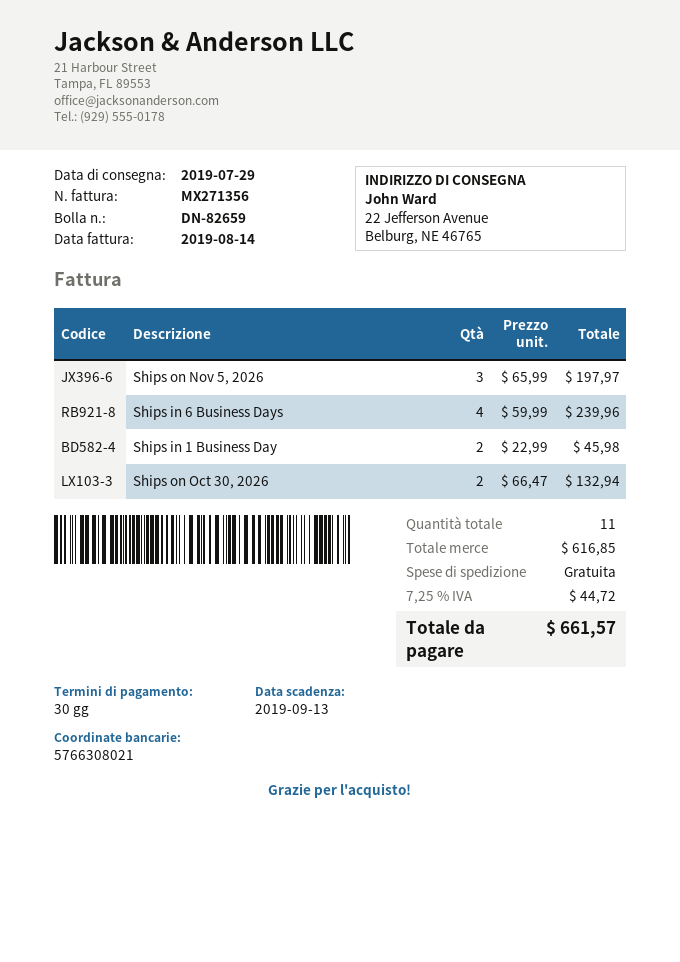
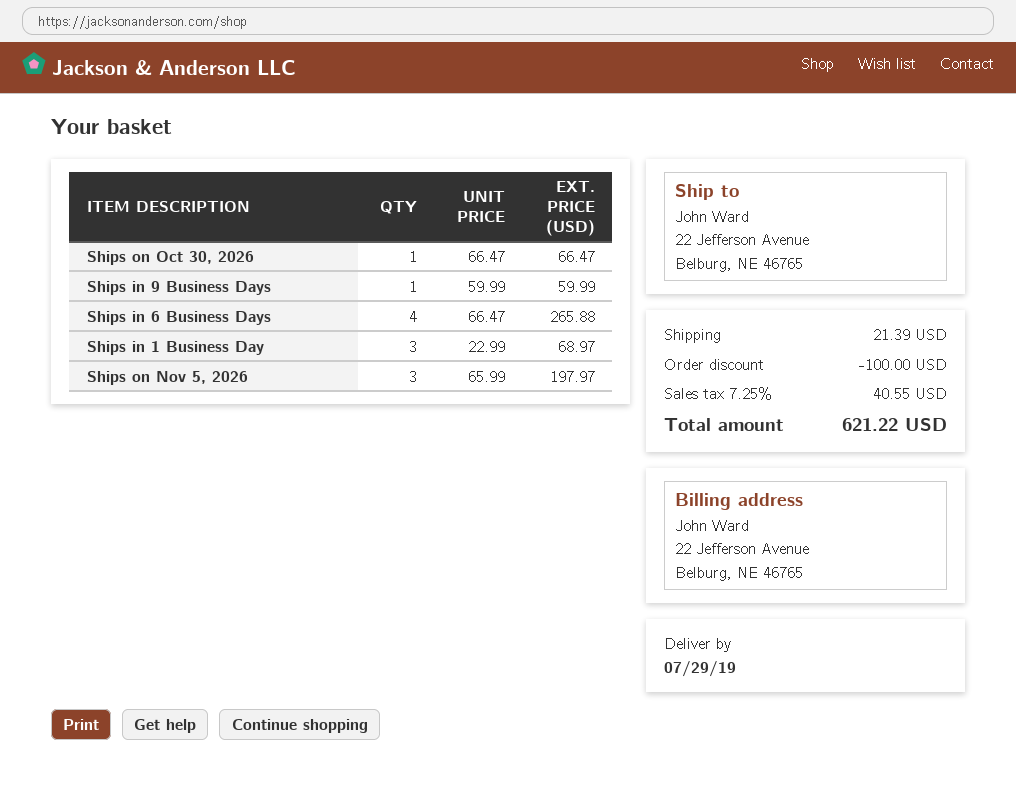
Ships in 6 Business Days: 4 x 59.99 = 239.96 -> 4 x 66.47 = 265.88
Ships in 1 Business Day: 2 x 22.99 = 45.98 -> 3 x 22.99 = 68.97
Ships on Oct 30, 2026: 2 x 66.47 = 132.94 -> 1 x 66.47 = 66.47
Ships in 9 Business Days: none -> 1 x 59.99 = 59.99
discount: none -> 100.00
shipping: 0.00 -> 21.39
tax: 7.25% = 44.72 -> 7.25% = 40.55
total: 661.57 -> 621.22

